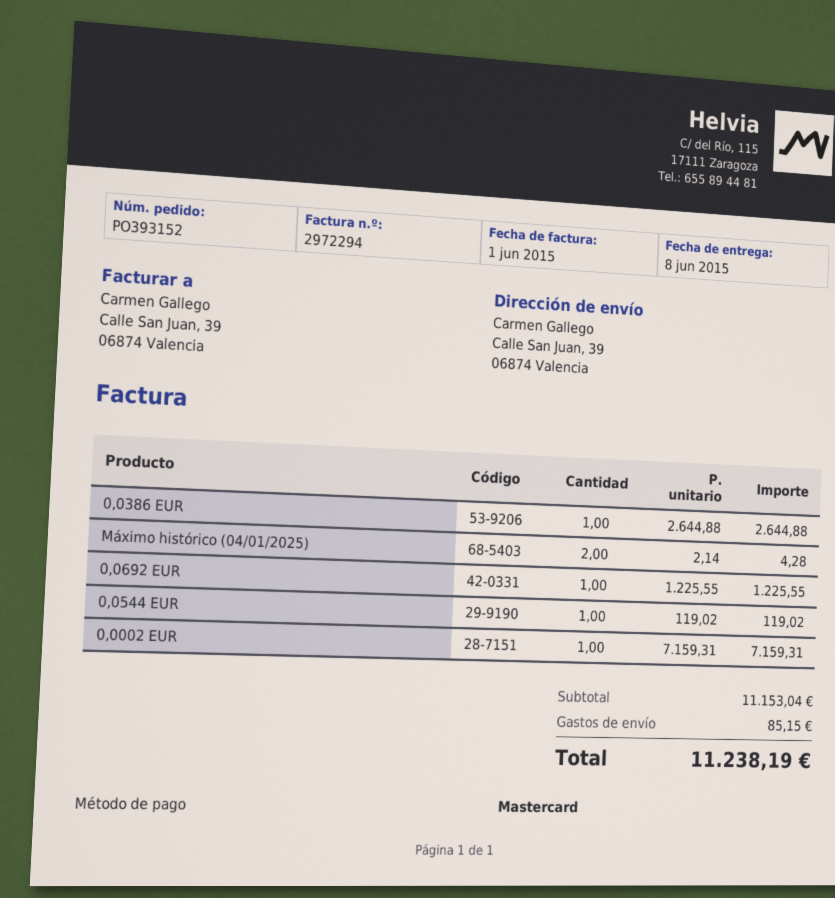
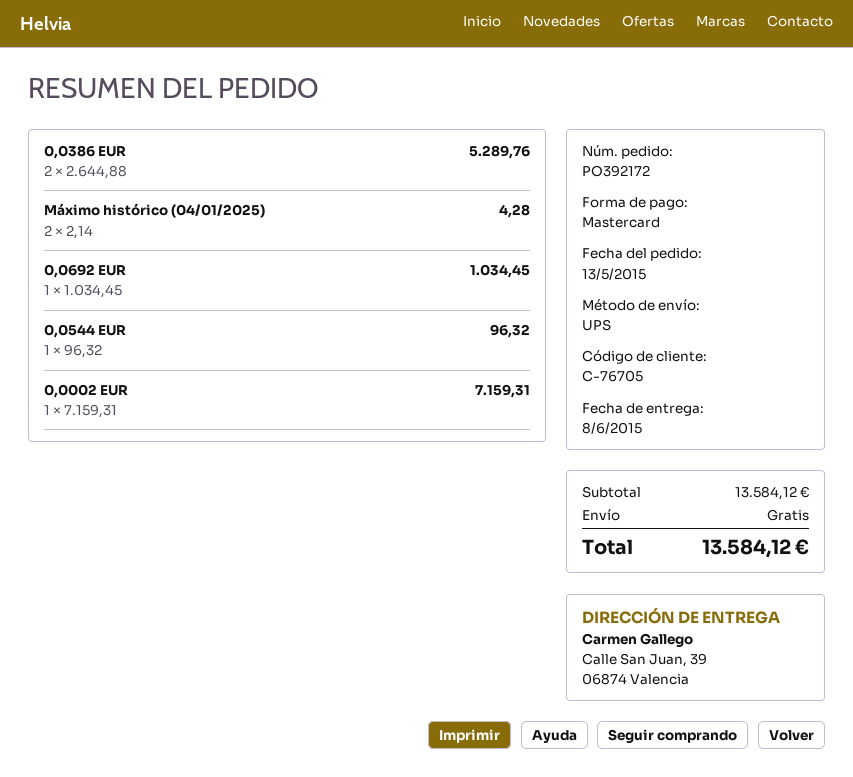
order number: PO393152 -> PO392172
0,0386 EUR: 1 x 2644.88 = 2644.88 -> 2 x 2644.88 = 5289.76
0,0692 EUR: 1 x 1225.55 = 1225.55 -> 1 x 1034.45 = 1034.45
0,0544 EUR: 1 x 119.02 = 119.02 -> 1 x 96.32 = 96.32
subtotal: 11153.04 -> 13584.12
shipping: 85.15 -> 0.00
total: 11238.19 -> 13584.12

